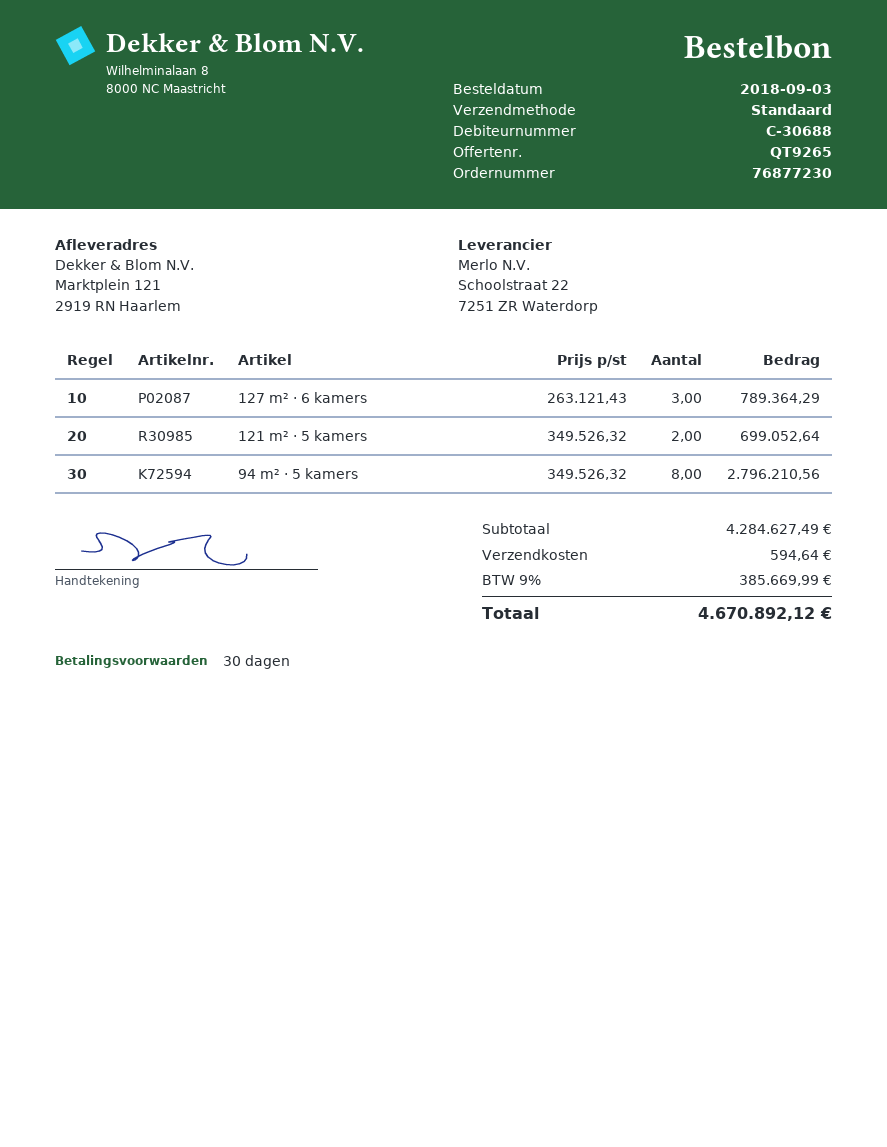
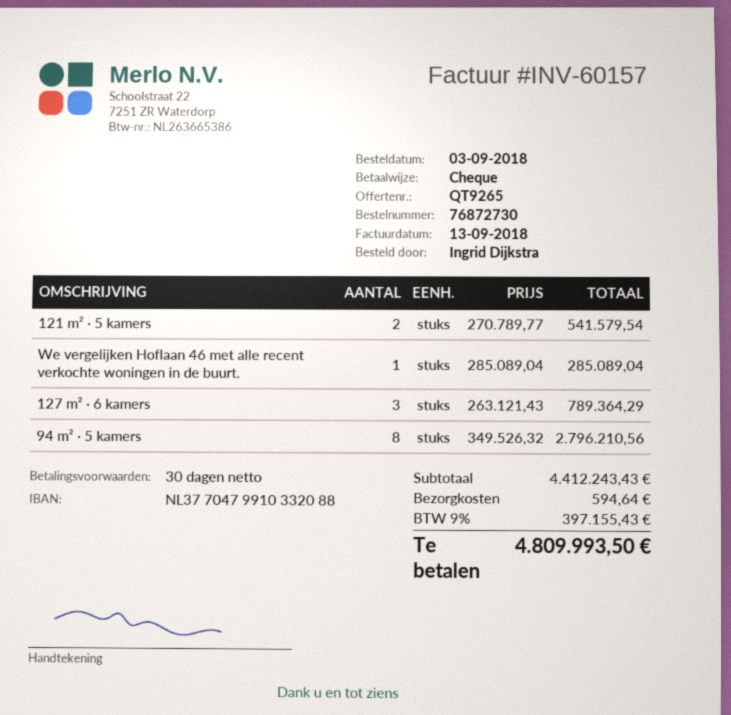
order number: 76877230 -> 76872730
121 m² · 5 kamers: 2 x 349526.32 = 699052.64 -> 2 x 270789.77 = 541579.54
We vergelijken Hoflaan 46 met alle recent verkochte woningen in de buurt.: none -> 1 x 285089.04 = 285089.04
subtotal: 4284627.49 -> 4412243.43
tax: 9% = 385669.99 -> 9% = 397155.43
total: 4670892.12 -> 4809993.50

